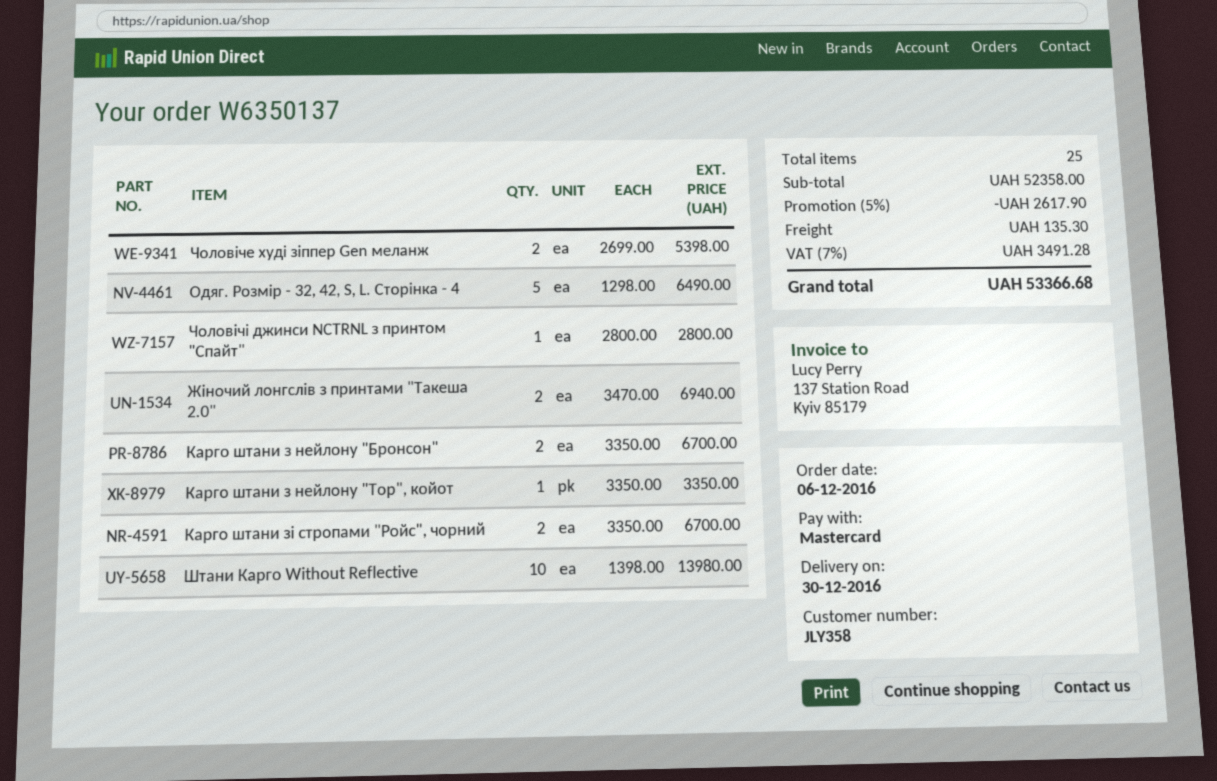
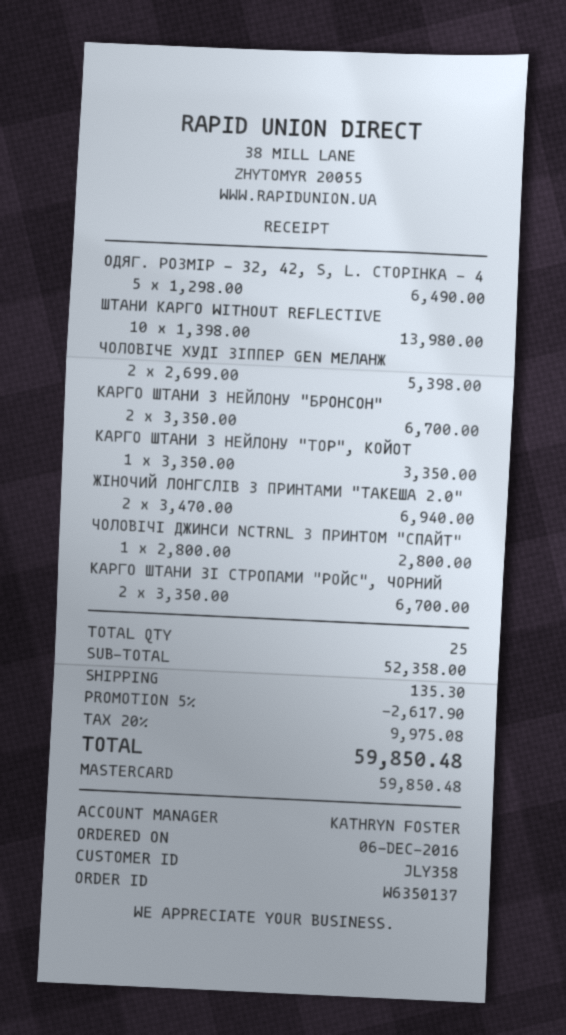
tax: 7% = 3491.28 -> 20% = 9975.08
total: 53366.68 -> 59850.48

